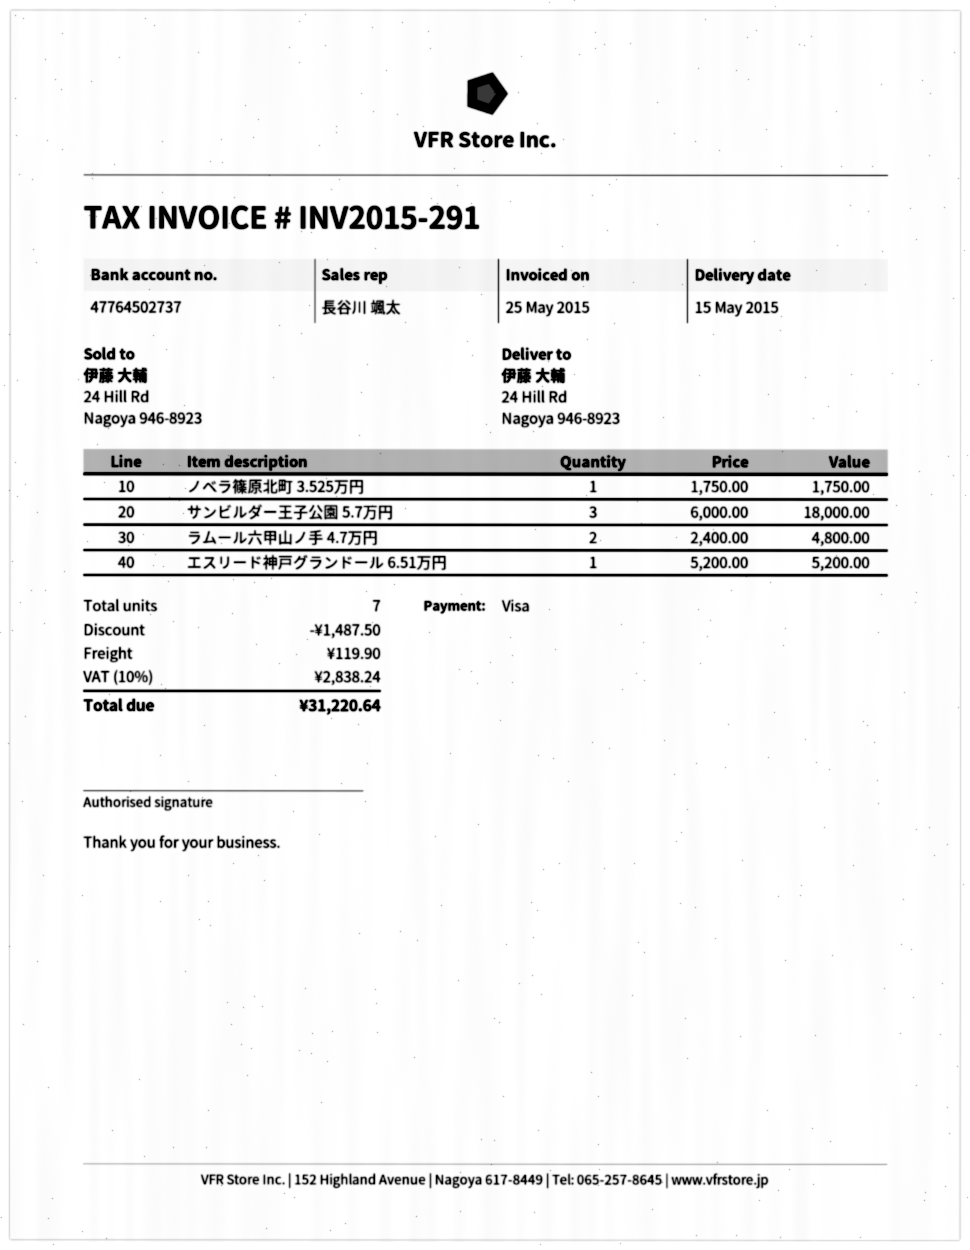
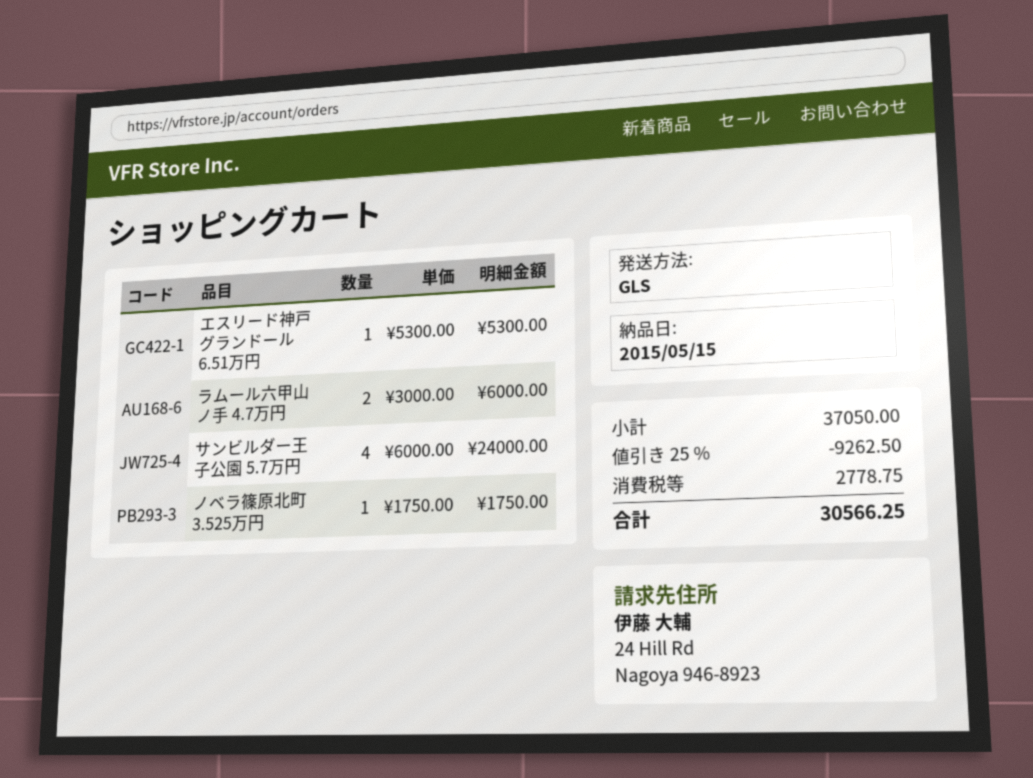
サンビルダー王子公園 5.7万円: 3 x 6000.00 = 18000.00 -> 4 x 6000.00 = 24000.00
ラムール六甲山ノ手 4.7万円: 2 x 2400.00 = 4800.00 -> 2 x 3000.00 = 6000.00
エスリード神戸グランドール 6.51万円: 1 x 5200.00 = 5200.00 -> 1 x 5300.00 = 5300.00
discount: 1487.50 -> 9262.50
shipping: 119.90 -> none
tax: 2838.24 -> 2778.75
total: 31220.64 -> 30566.25

